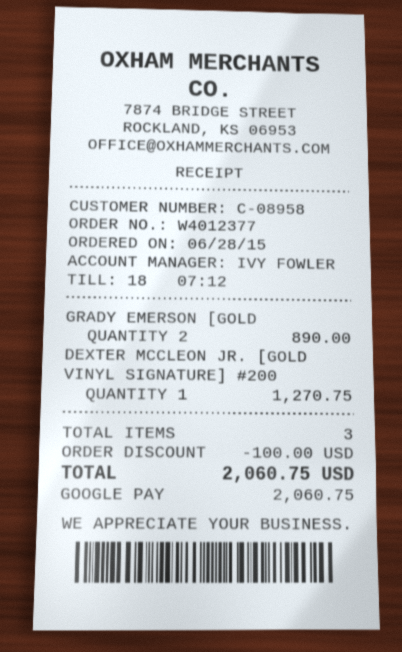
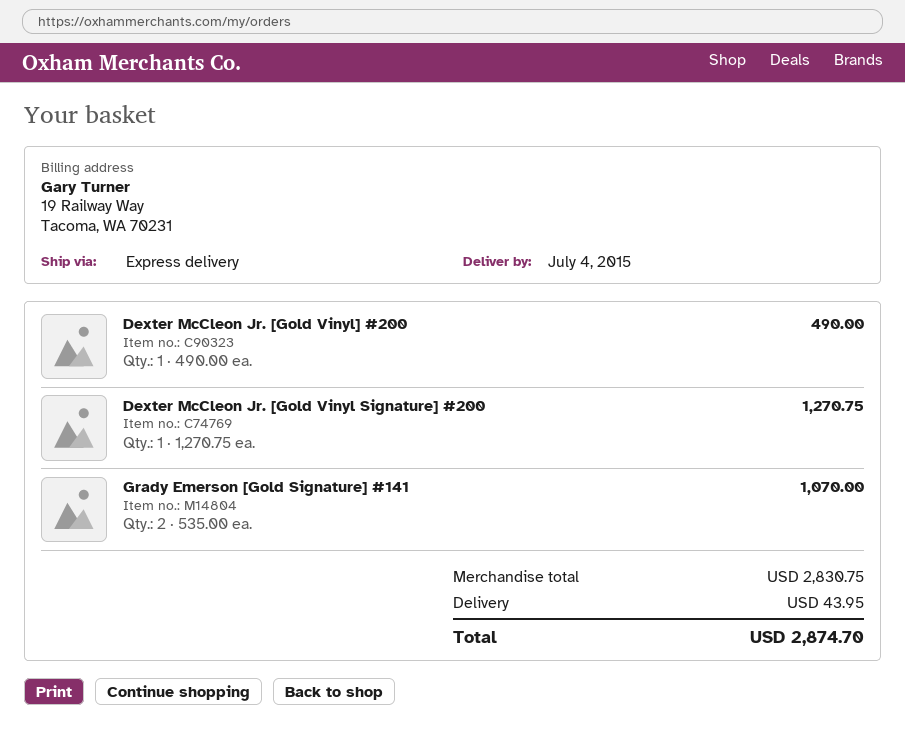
GRADY EMERSON [GOLD: 2 for 890.00 -> 2 for 1070.00
Dexter McCleon Jr. [Gold Vinyl] #200: none -> 1 for 490.00
discount: 100.00 -> none
shipping: none -> 43.95
total: 2060.75 -> 2874.70

